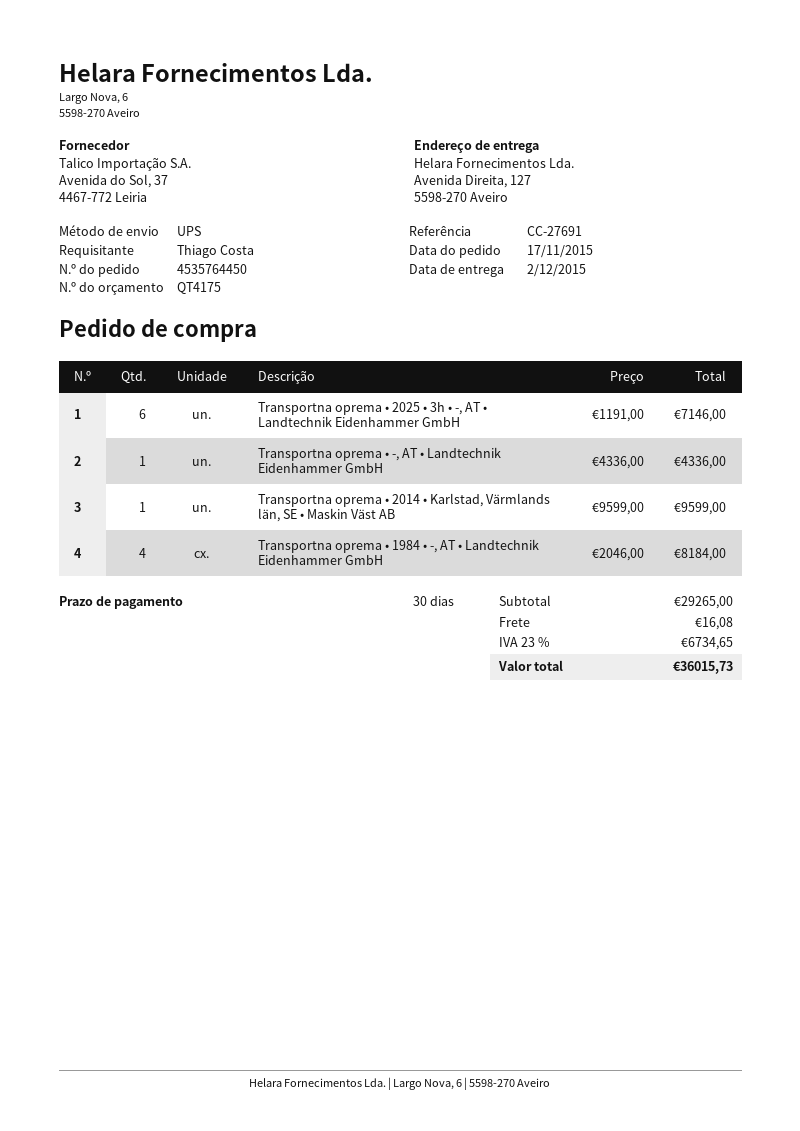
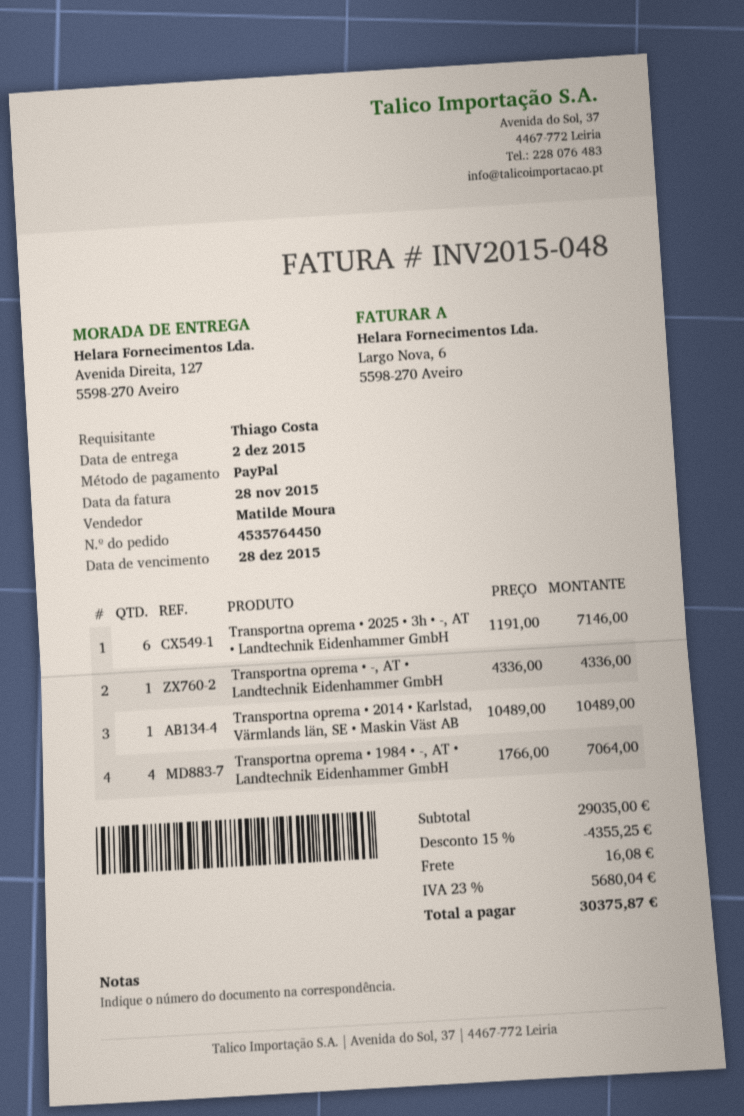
Transportna oprema • 2014 • Karlstad, Värmlands län, SE • Maskin Väst AB: 1 x 9599.00 = 9599.00 -> 1 x 10489.00 = 10489.00
Transportna oprema • 1984 • -, AT • Landtechnik Eidenhammer GmbH: 4 x 2046.00 = 8184.00 -> 4 x 1766.00 = 7064.00
subtotal: 29265.00 -> 29035.00
discount: none -> 15% = 4355.25
tax: 23% = 6734.65 -> 23% = 5680.04
total: 36015.73 -> 30375.87

